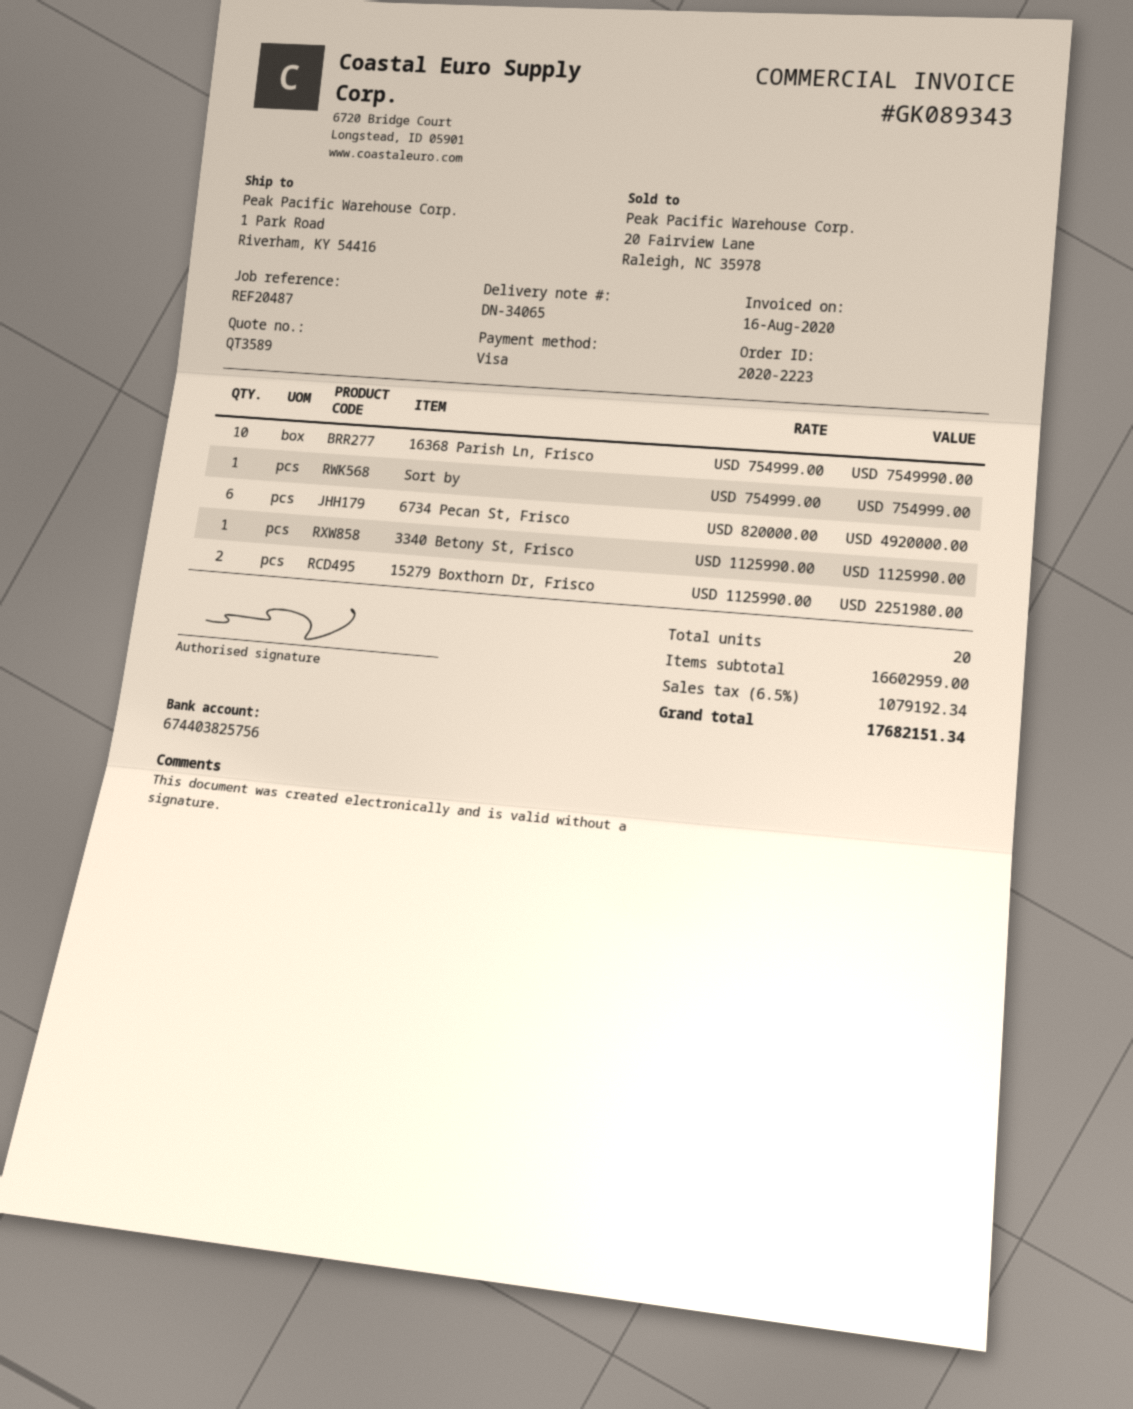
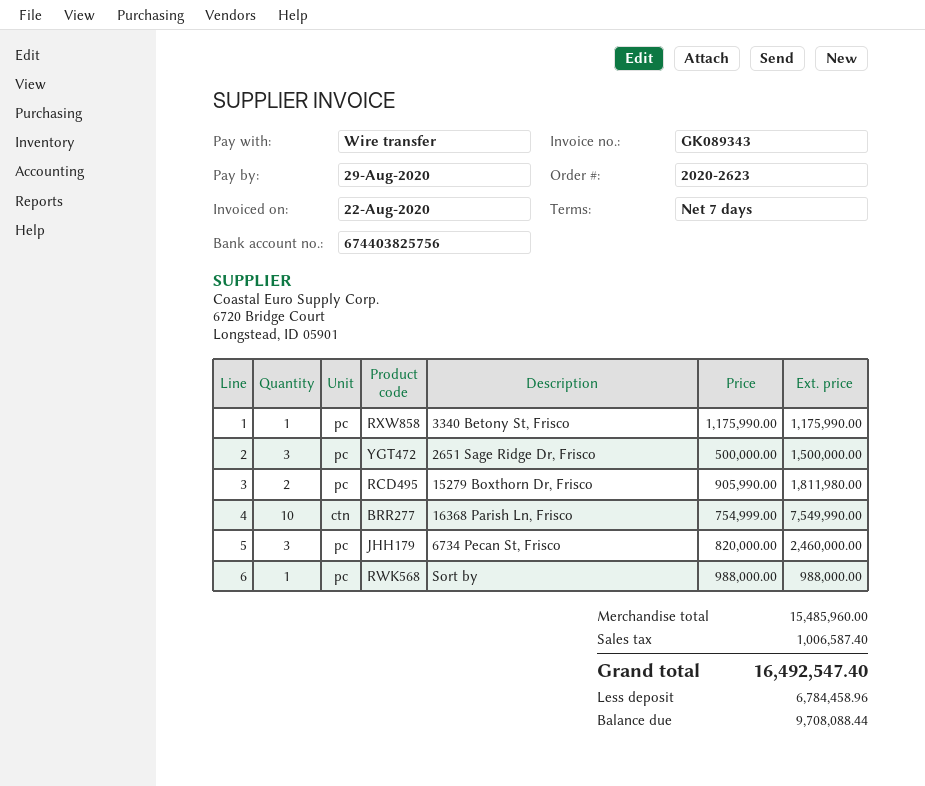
order number: 2020-2223 -> 2020-2623
invoice date: 2020-08-16 -> 2020-08-22
payment method: Visa -> bank transfer
Sort by: 1 x 754999.00 = 754999.00 -> 1 x 988000.00 = 988000.00
6734 Pecan St, Frisco: 6 x 820000.00 = 4920000.00 -> 3 x 820000.00 = 2460000.00
3340 Betony St, Frisco: 1 x 1125990.00 = 1125990.00 -> 1 x 1175990.00 = 1175990.00
15279 Boxthorn Dr, Frisco: 2 x 1125990.00 = 2251980.00 -> 2 x 905990.00 = 1811980.00
2651 Sage Ridge Dr, Frisco: none -> 3 x 500000.00 = 1500000.00
subtotal: 16602959.00 -> 15485960.00
tax: 1079192.34 -> 1006587.40
total: 17682151.34 -> 16492547.40

